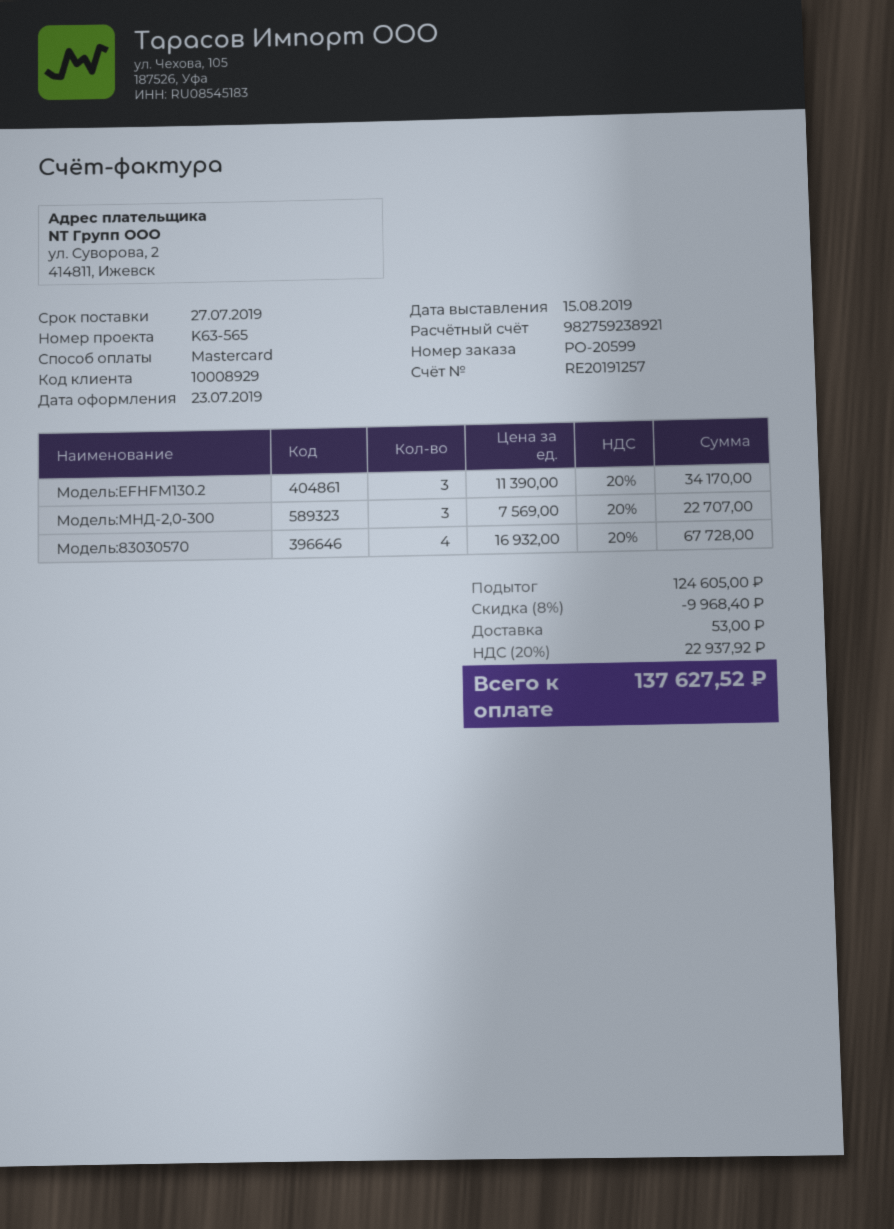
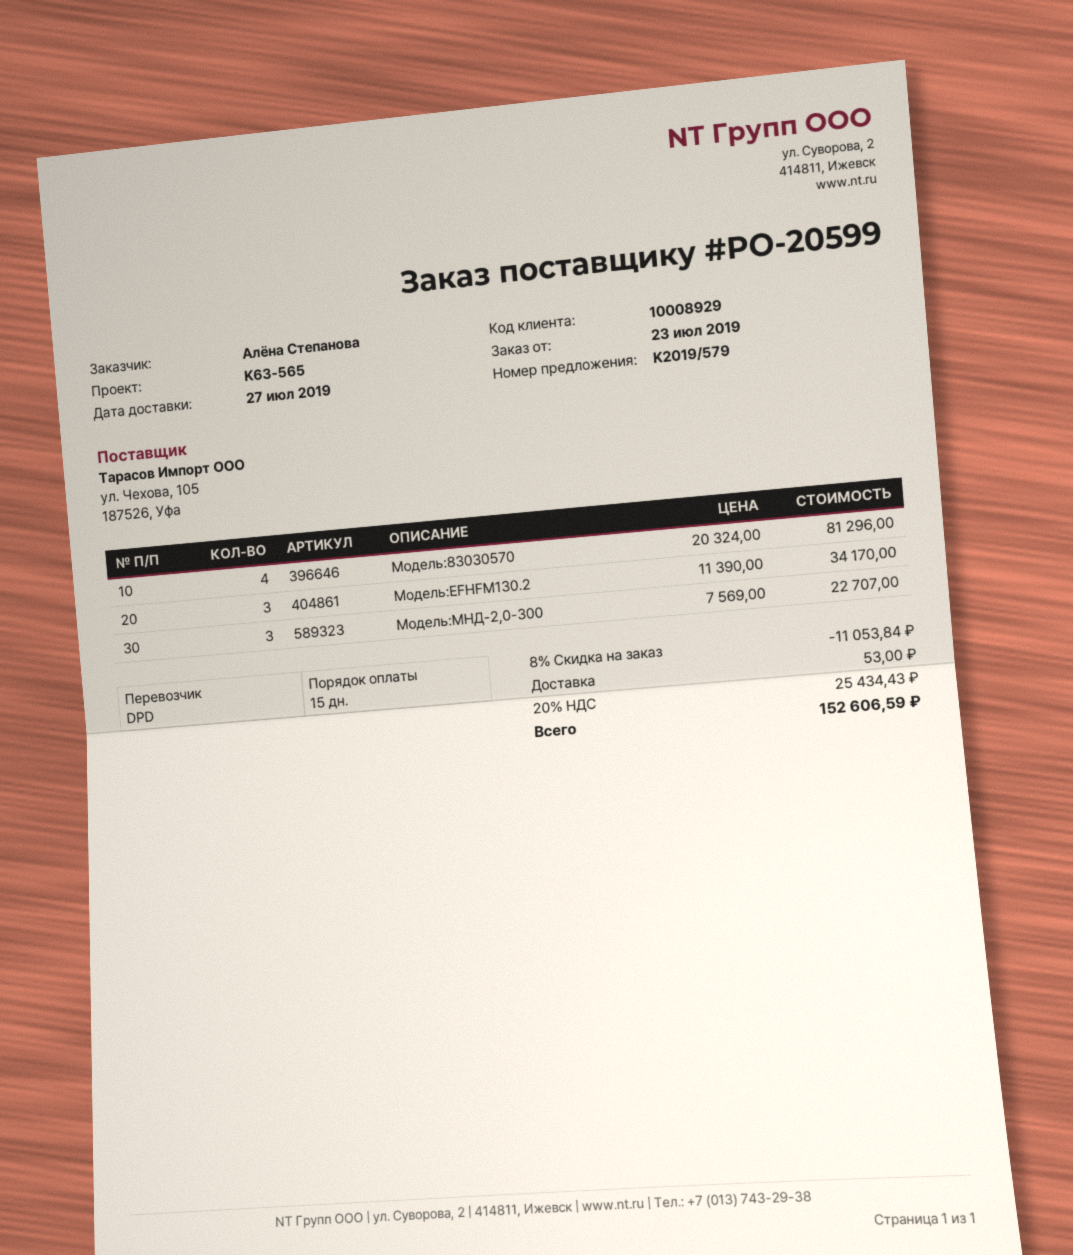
Модель:83030570: 4 x 16932.00 = 67728.00 -> 4 x 20324.00 = 81296.00
discount: 8% = 9968.40 -> 8% = 11053.84
tax: 20% = 22937.92 -> 20% = 25434.43
total: 137627.52 -> 152606.59

